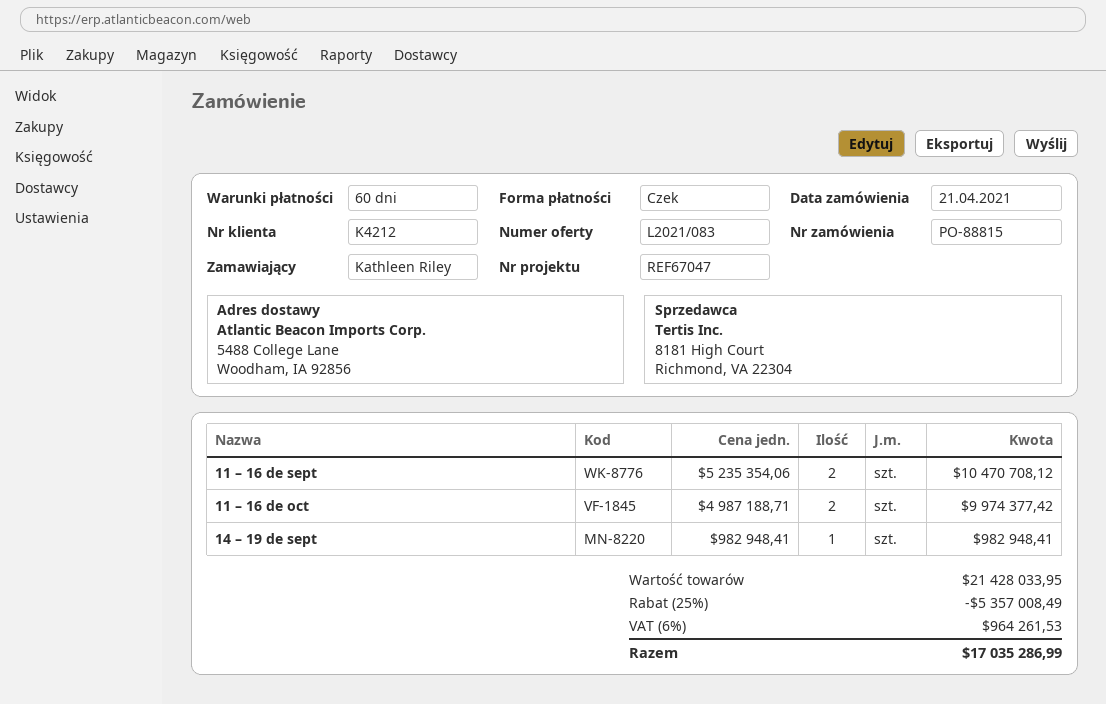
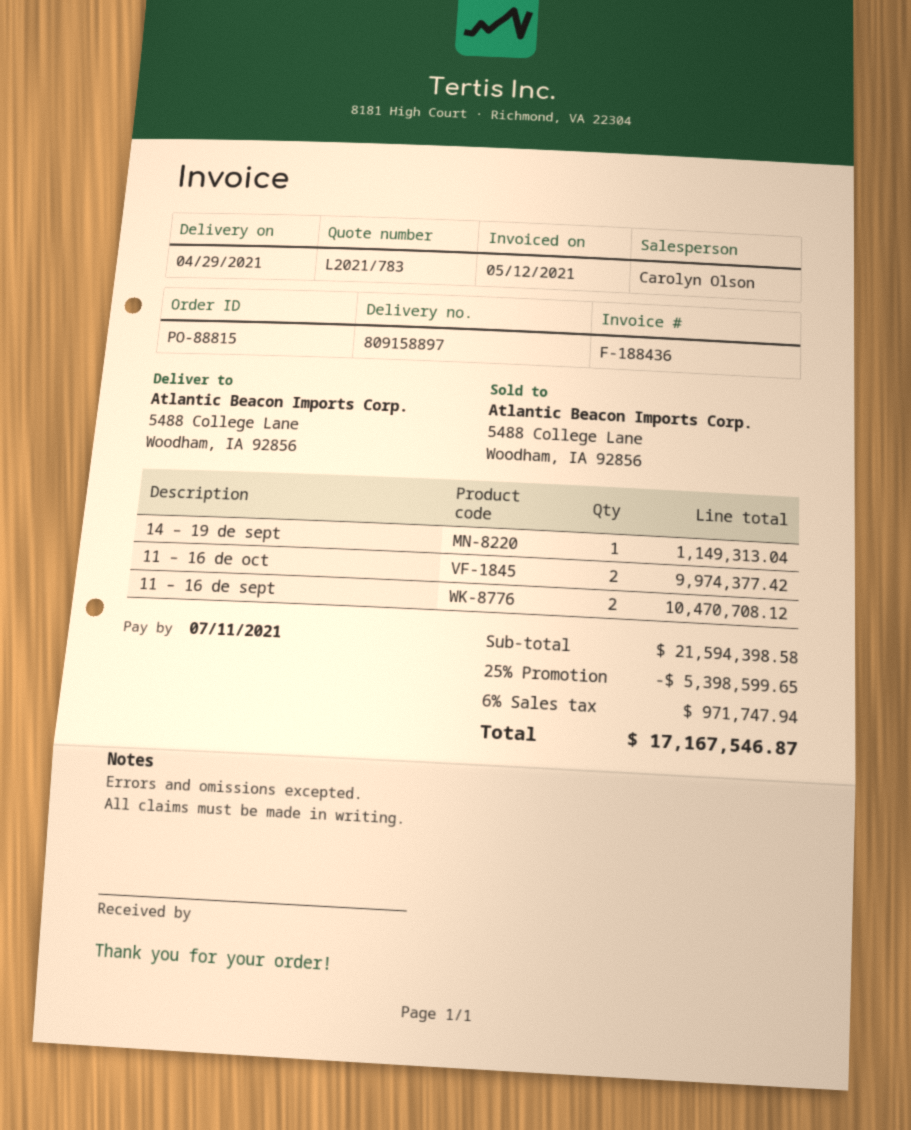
quote number: L2021/083 -> L2021/783
14 – 19 de sept: 1 for 982948.41 -> 1 for 1149313.04
subtotal: 21428033.95 -> 21594398.58
discount: 25% = 5357008.49 -> 25% = 5398599.65
tax: 6% = 964261.53 -> 6% = 971747.94
total: 17035286.99 -> 17167546.87

